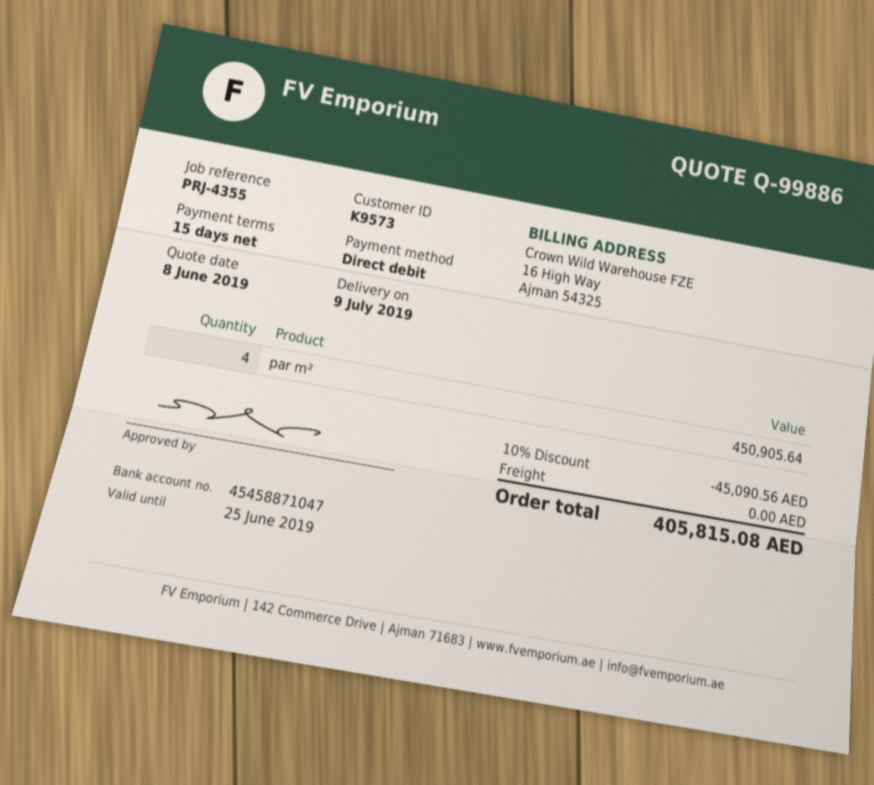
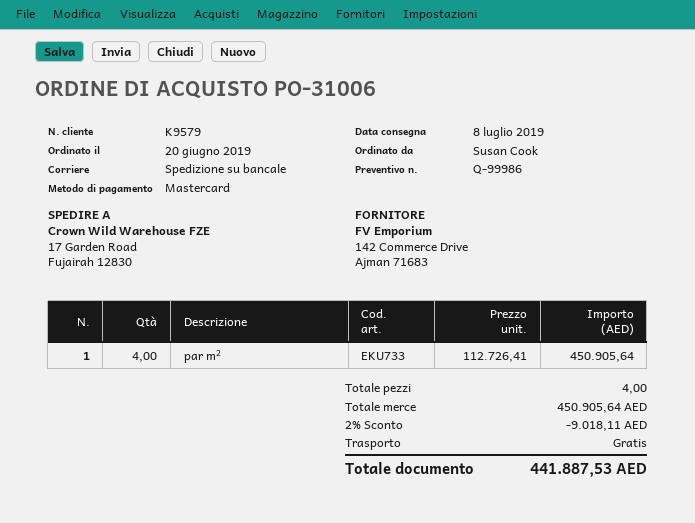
quote number: Q-99886 -> Q-99986
delivery date: 2019-07-09 -> 2019-07-08
customer number: K9573 -> K9579
payment method: direct debit -> Mastercard
discount: 10% = 45090.56 -> 2% = 9018.11
total: 405815.08 -> 441887.53

